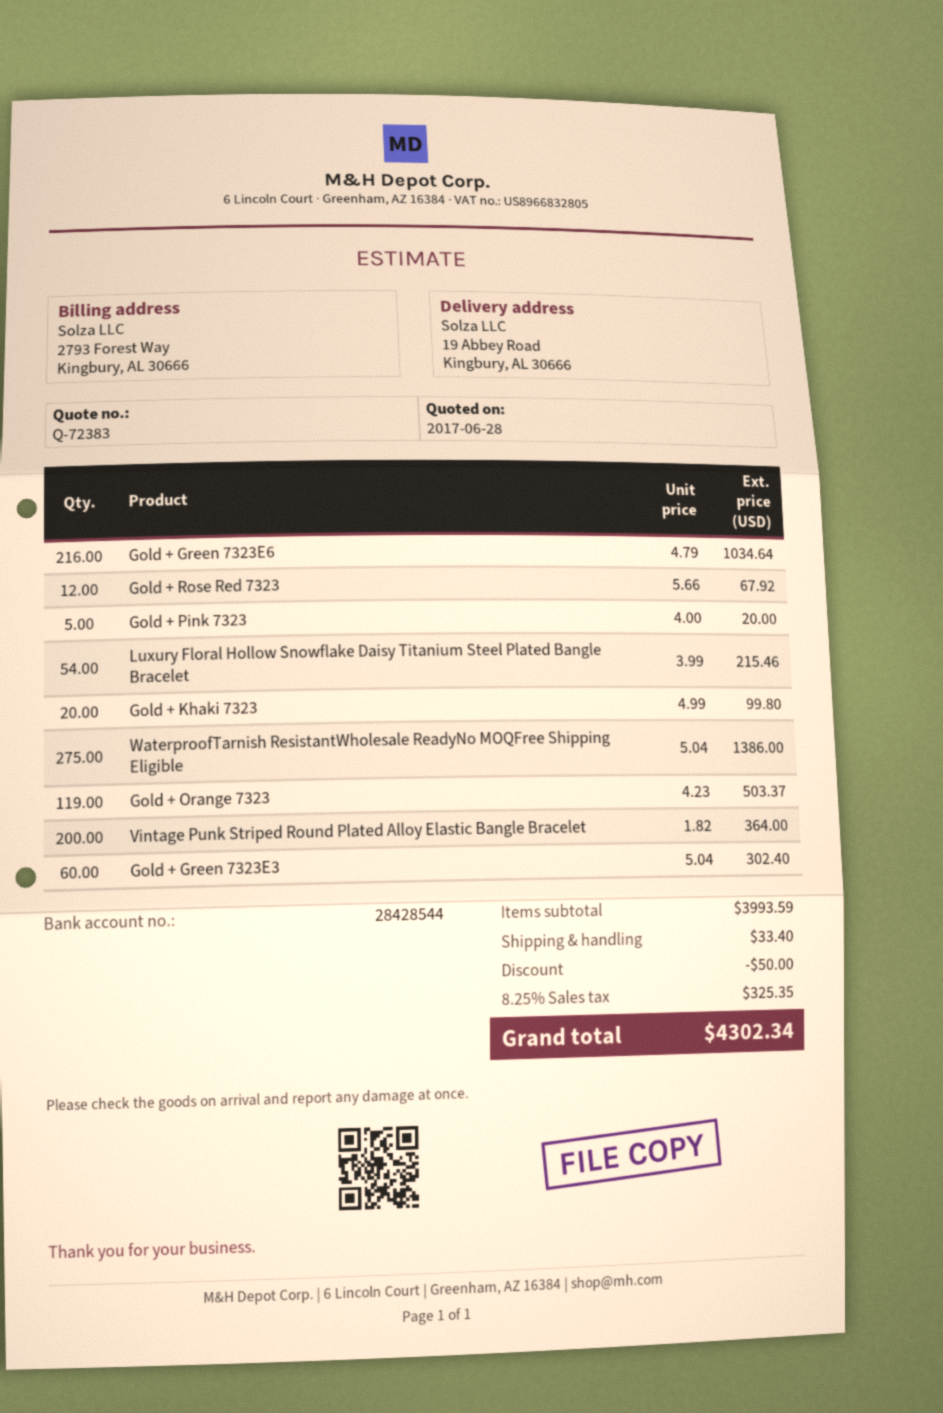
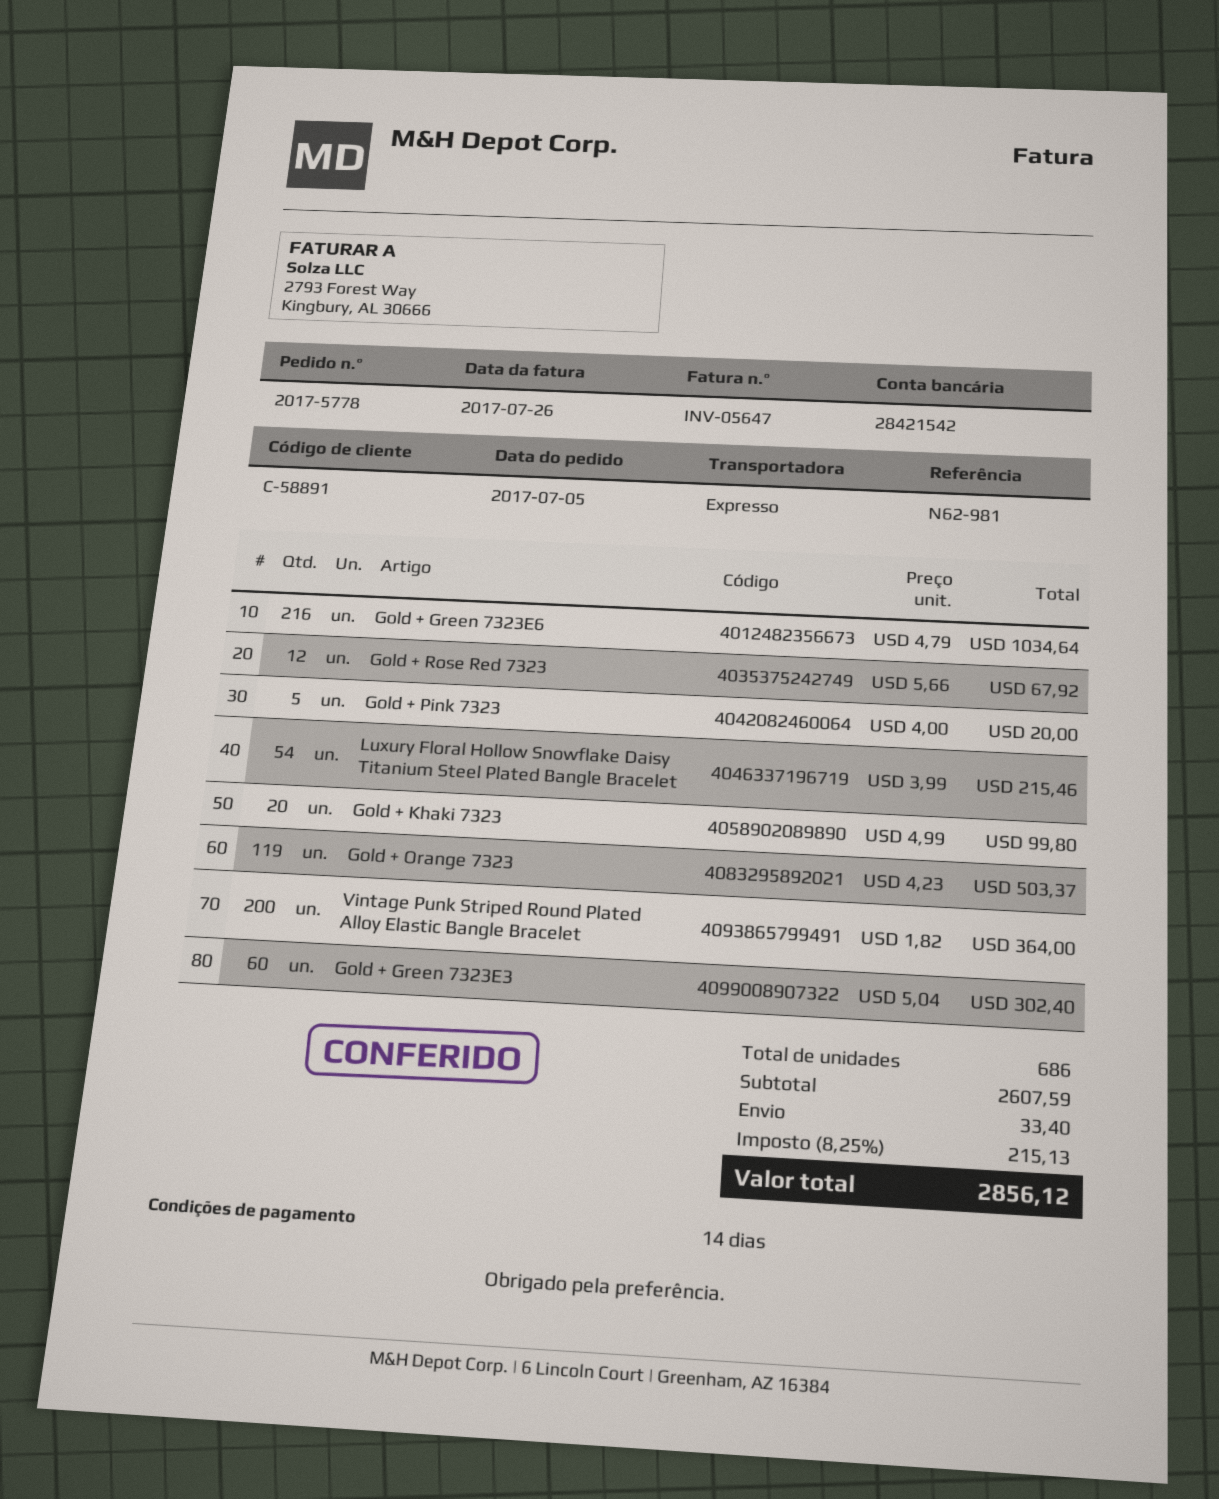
bank account: 28428544 -> 28421542
WaterproofTarnish ResistantWholesale ReadyNo MOQFree Shipping Eligible: 275 x 5.04 = 1386.00 -> none
subtotal: 3993.59 -> 2607.59
discount: 50.00 -> none
tax: 8.25% = 325.35 -> 8.25% = 215.13
total: 4302.34 -> 2856.12

